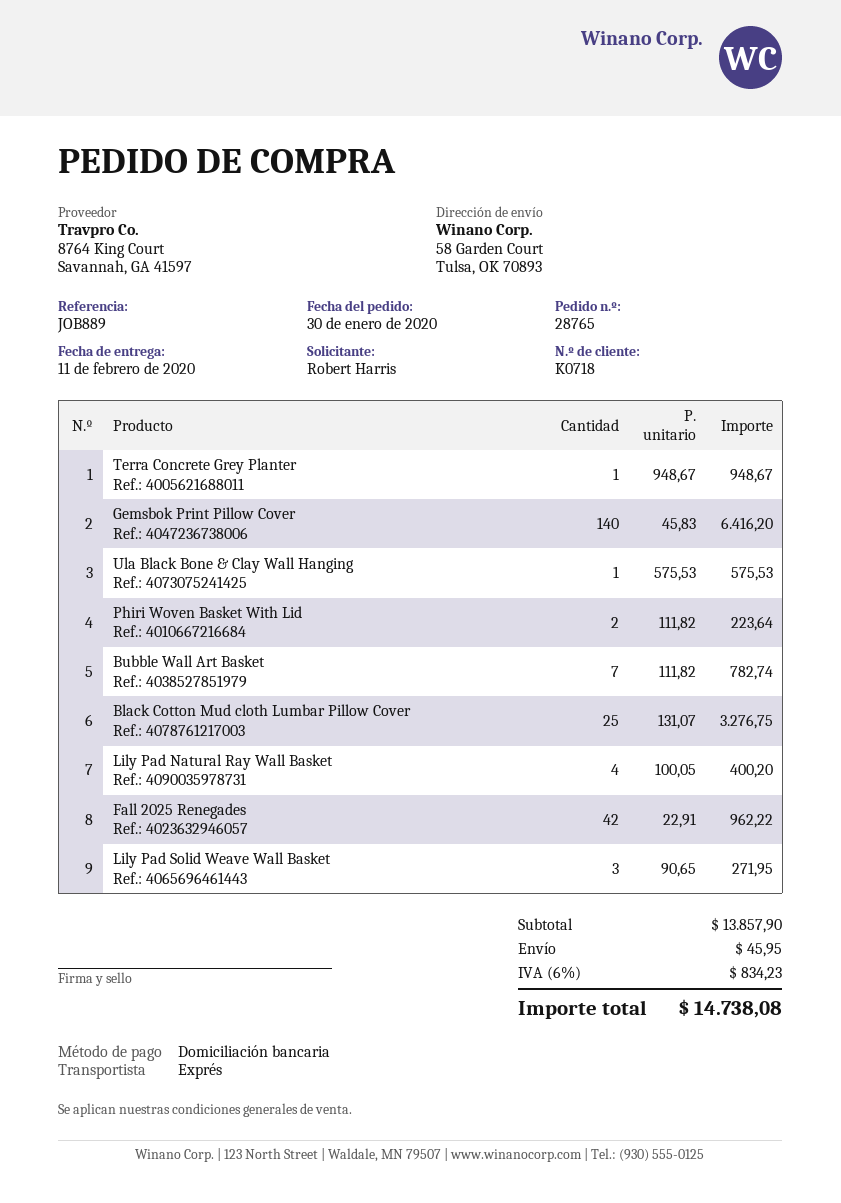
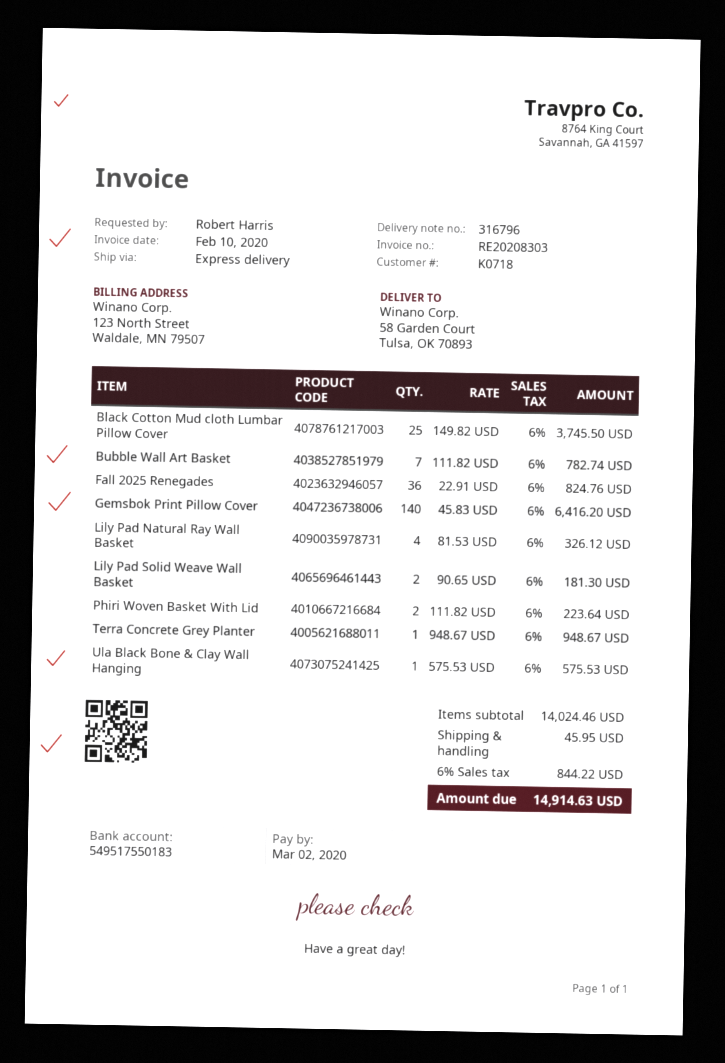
Black Cotton Mud cloth Lumbar Pillow Cover: 25 x 131.07 = 3276.75 -> 25 x 149.82 = 3745.50
Lily Pad Natural Ray Wall Basket: 4 x 100.05 = 400.20 -> 4 x 81.53 = 326.12
Fall 2025 Renegades: 42 x 22.91 = 962.22 -> 36 x 22.91 = 824.76
Lily Pad Solid Weave Wall Basket: 3 x 90.65 = 271.95 -> 2 x 90.65 = 181.30
subtotal: 13857.90 -> 14024.46
tax: 6% = 834.23 -> 6% = 844.22
total: 14738.08 -> 14914.63

